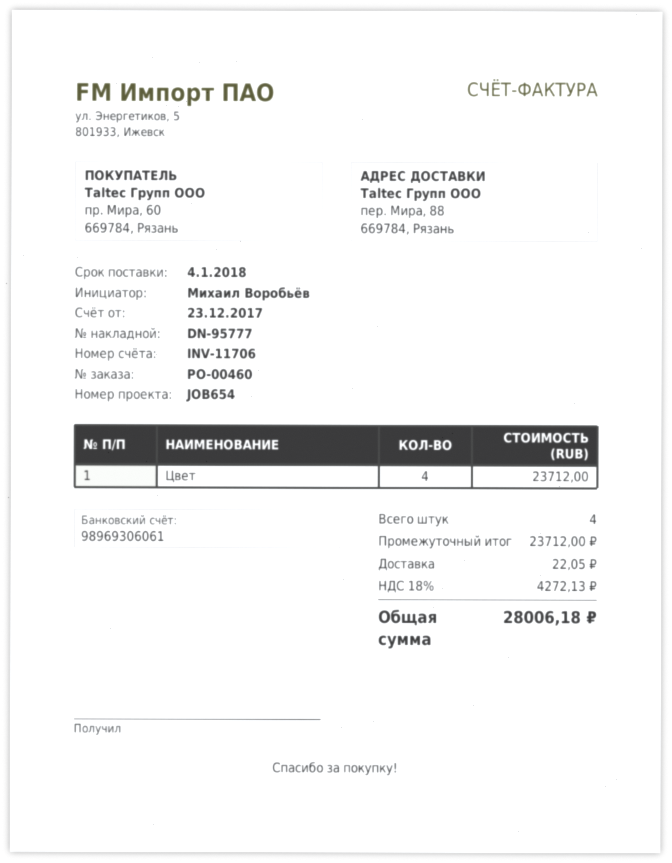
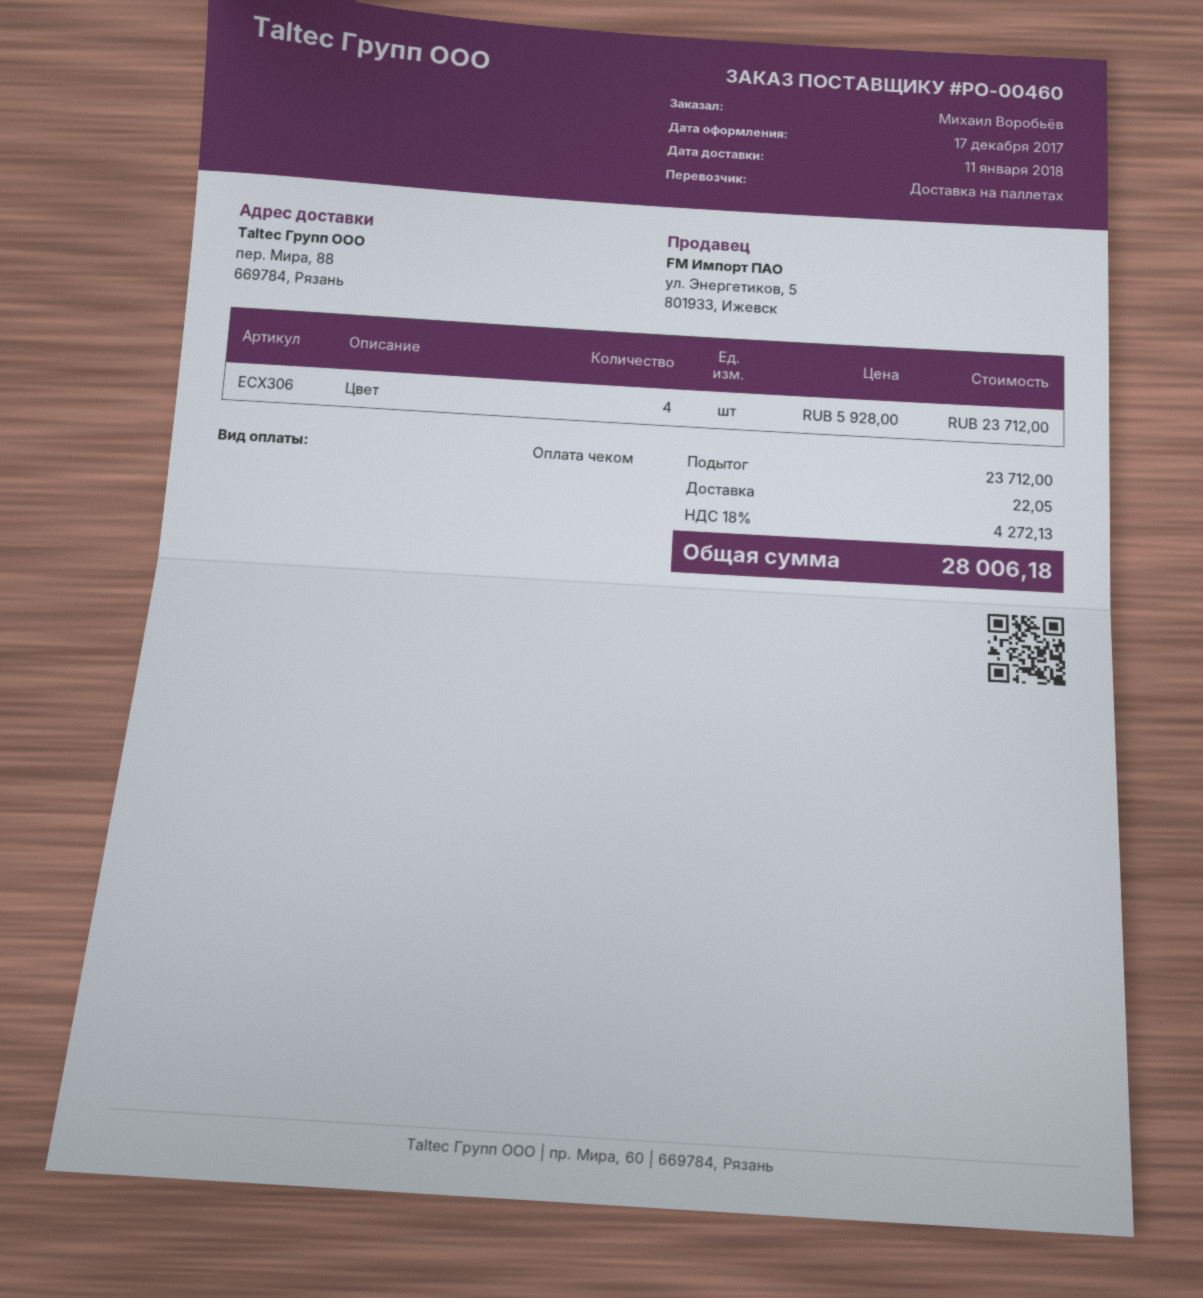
delivery date: 2018-01-04 -> 2018-01-11

